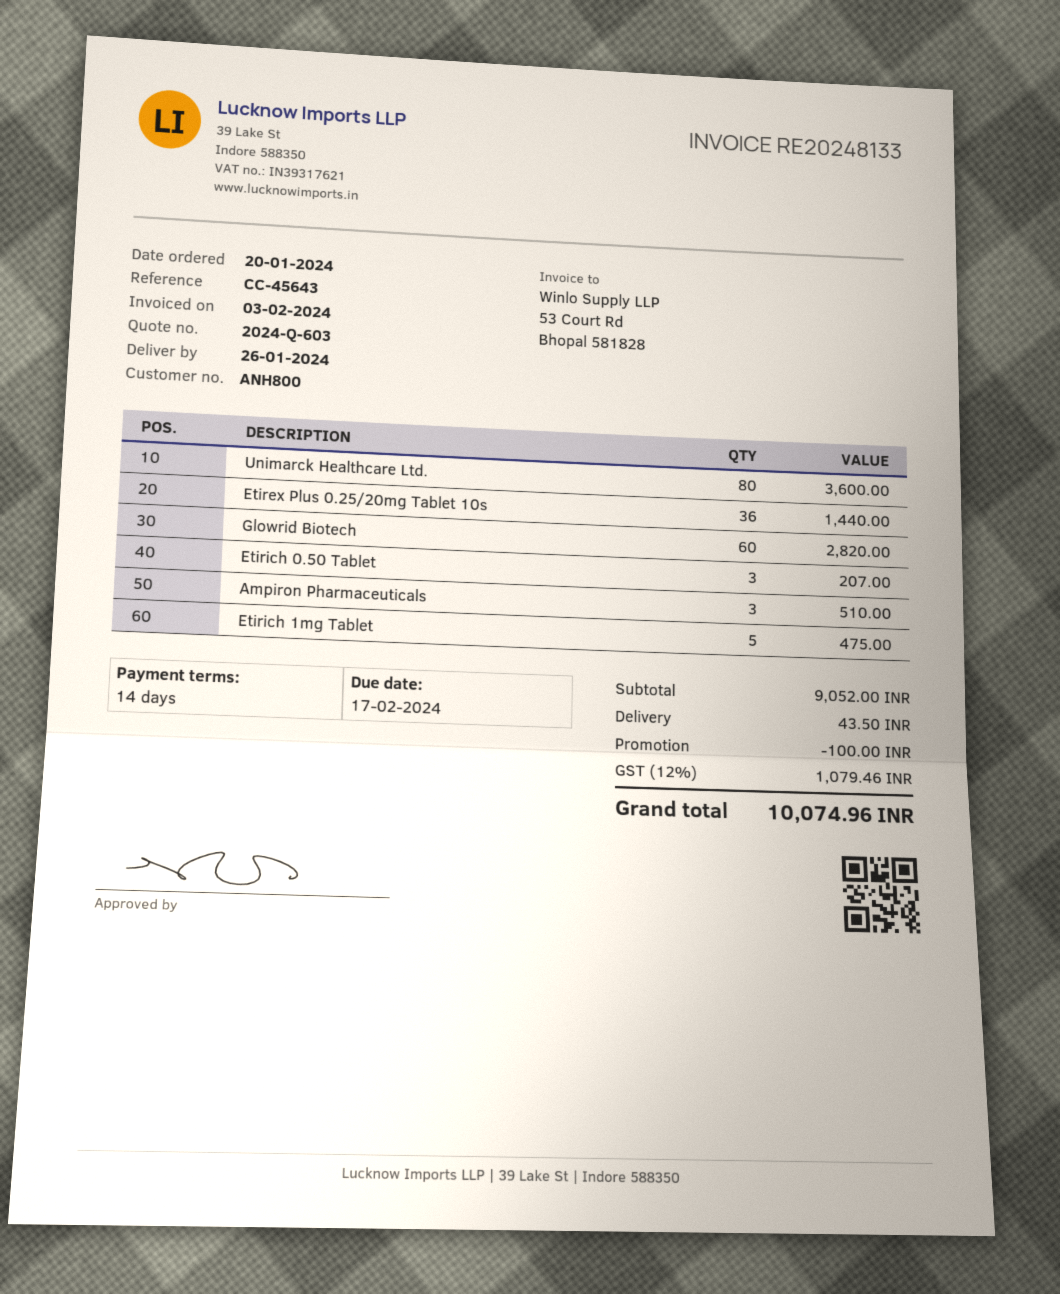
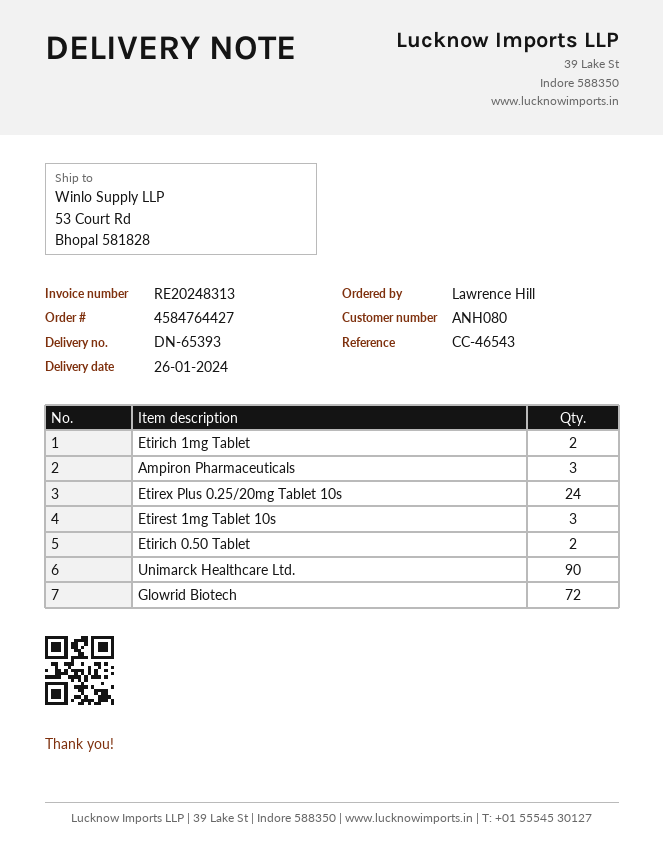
invoice number: RE20248133 -> RE20248313
customer number: ANH800 -> ANH080
reference: CC-45643 -> CC-46543
Unimarck Healthcare Ltd.: 80 -> 90
Etirex Plus 0.25/20mg Tablet 10s: 36 -> 24
Glowrid Biotech: 60 -> 72
Etirich 0.50 Tablet: 3 -> 2
Etirich 1mg Tablet: 5 -> 2
Etirest 1mg Tablet 10s: none -> 3

